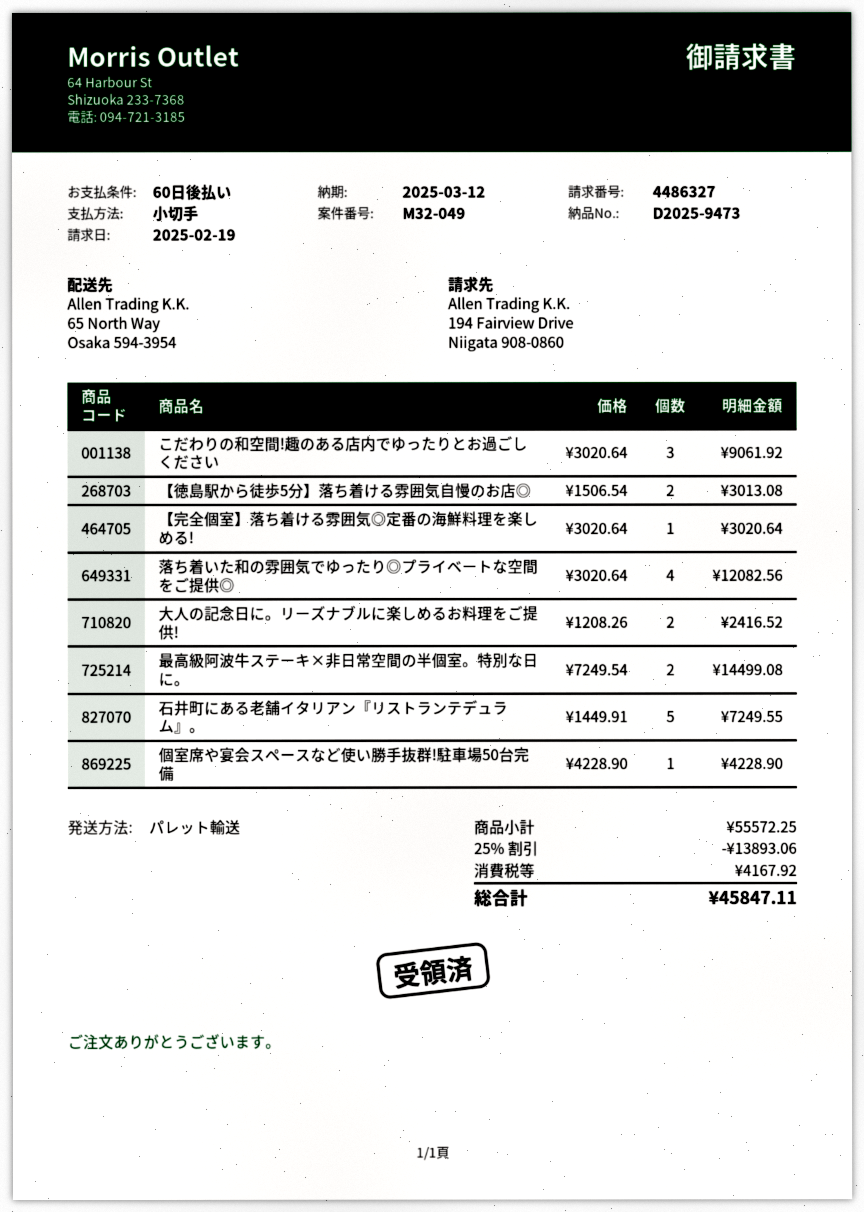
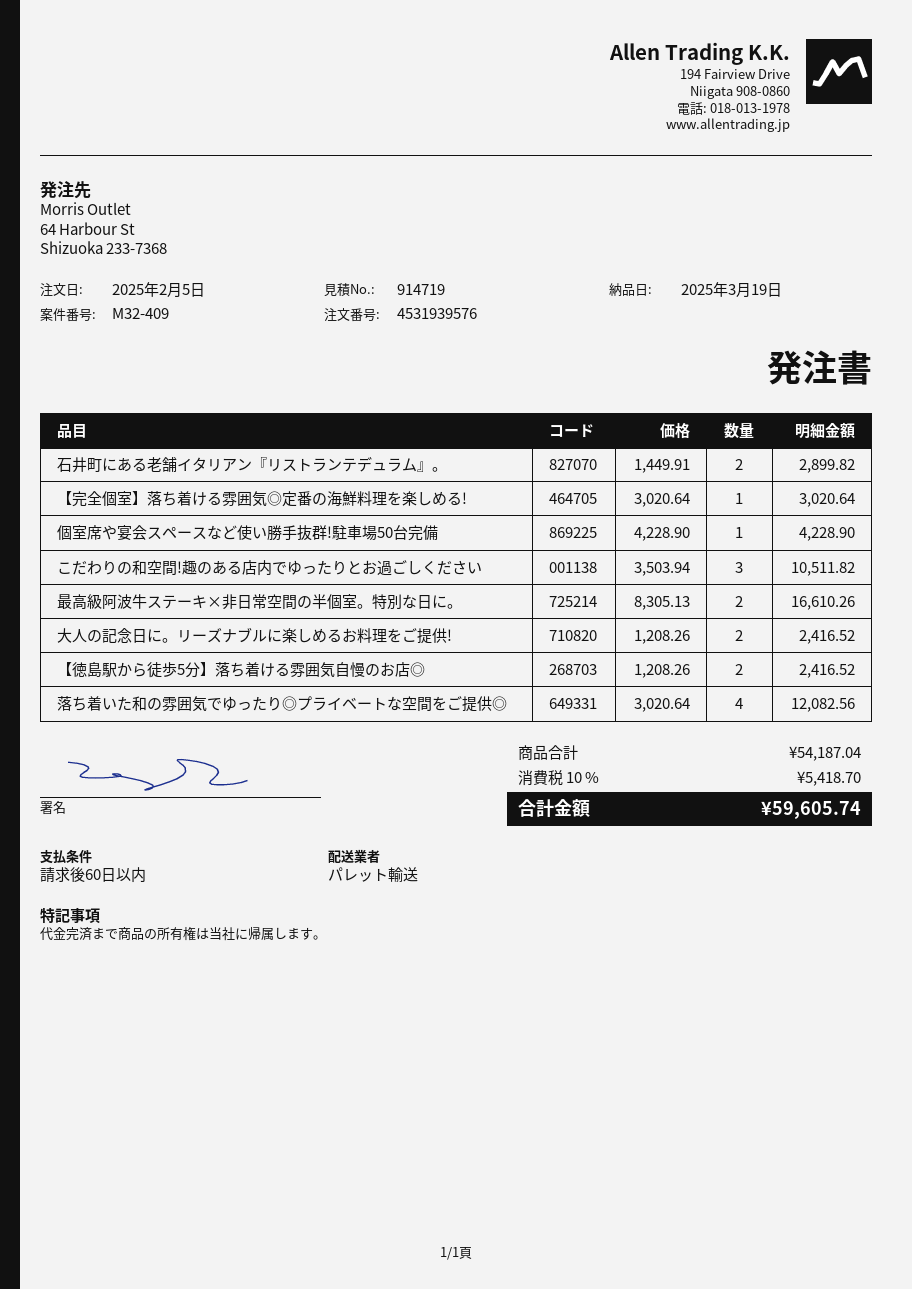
delivery date: 2025-03-12 -> 2025-03-19
reference: M32-049 -> M32-409
こだわりの和空間!趣のある店内でゆったりとお過ごしください: 3 x 3020.64 = 9061.92 -> 3 x 3503.94 = 10511.82
【徳島駅から徒歩5分】落ち着ける雰囲気自慢のお店◎: 2 x 1506.54 = 3013.08 -> 2 x 1208.26 = 2416.52
最高級阿波牛ステーキ×非日常空間の半個室。特別な日に。: 2 x 7249.54 = 14499.08 -> 2 x 8305.13 = 16610.26
石井町にある老舗イタリアン『リストランテデュラム』。: 5 x 1449.91 = 7249.55 -> 2 x 1449.91 = 2899.82
subtotal: 55572.25 -> 54187.04
discount: 25% = 13893.06 -> none
tax: 4167.92 -> 5418.70
total: 45847.11 -> 59605.74

